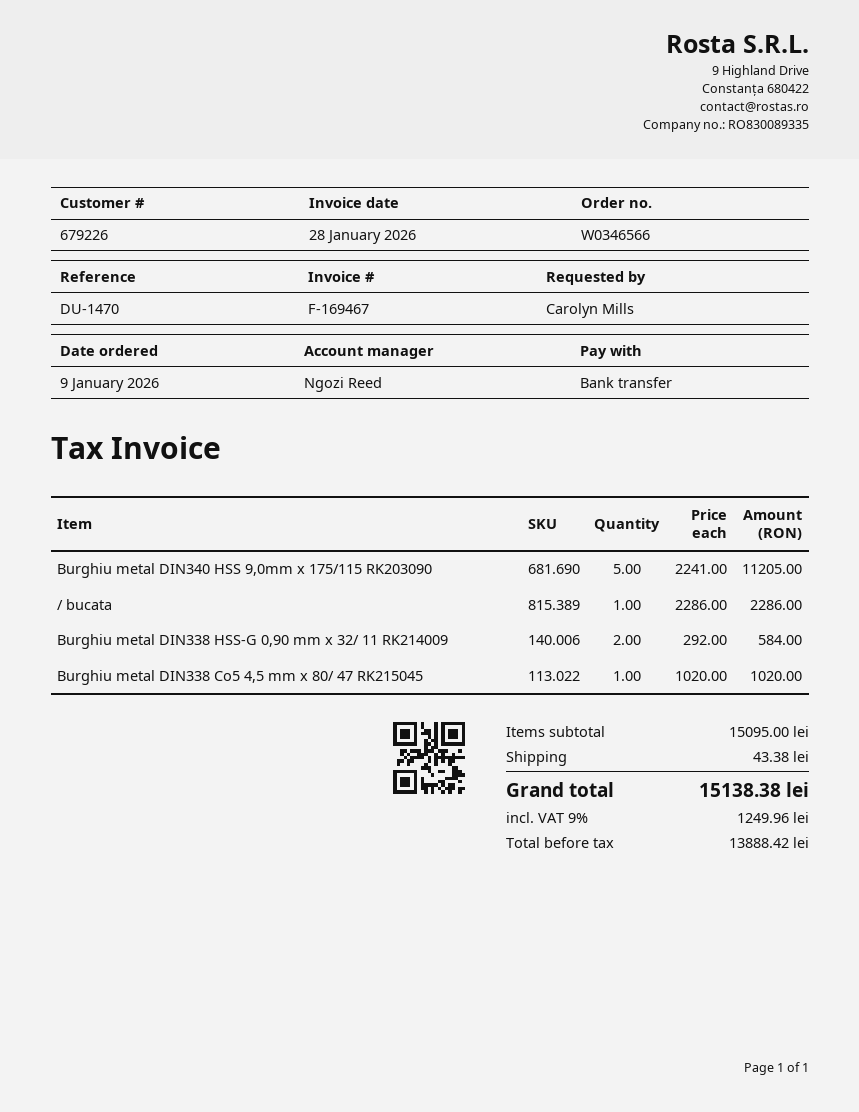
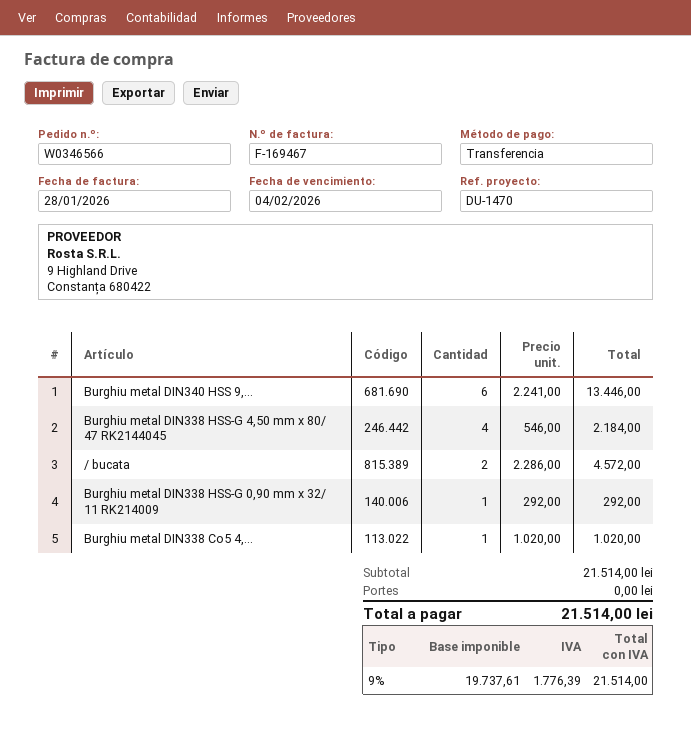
Burghiu metal DIN340 HSS 9,0mm x 175/115 RK203090: 5 x 2241.00 = 11205.00 -> 6 x 2241.00 = 13446.00
/ bucata: 1 x 2286.00 = 2286.00 -> 2 x 2286.00 = 4572.00
Burghiu metal DIN338 HSS-G 0,90 mm x 32/ 11 RK214009: 2 x 292.00 = 584.00 -> 1 x 292.00 = 292.00
Burghiu metal DIN338 HSS-G 4,50 mm x 80/ 47 RK2144045: none -> 4 x 546.00 = 2184.00
subtotal: 15095.00 -> 21514.00
shipping: 43.38 -> 0.00
net: 13888.42 -> 19737.61
tax: 9% = 1249.96 -> 9% = 1776.39
total: 15138.38 -> 21514.00

